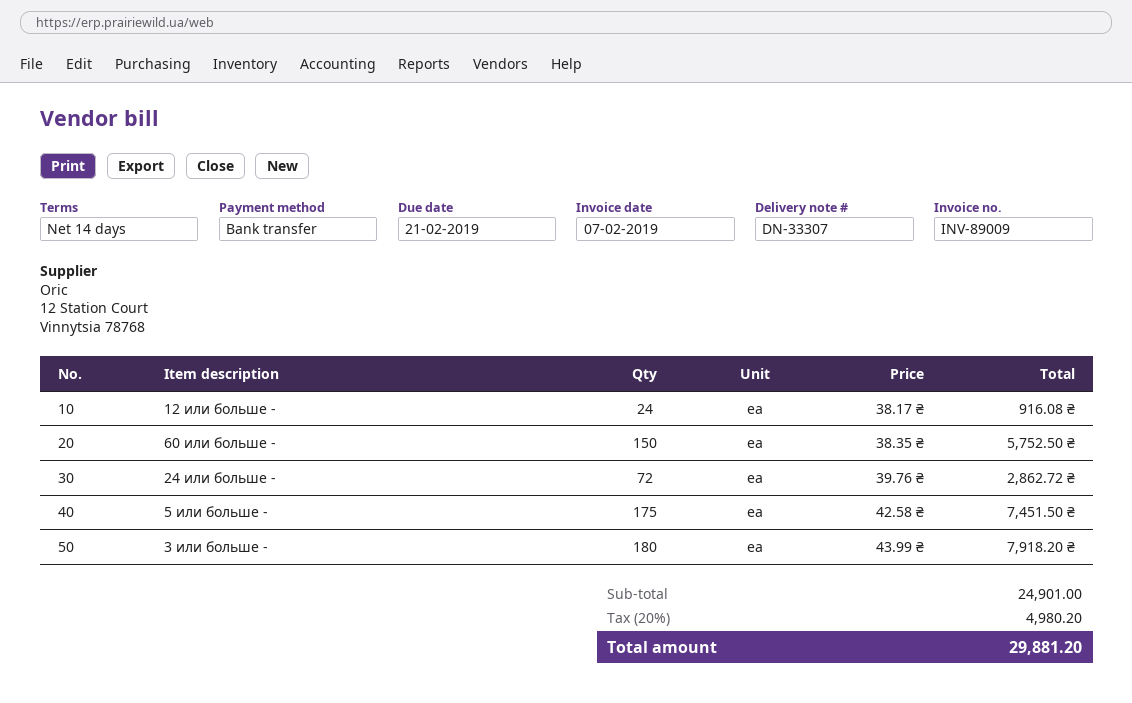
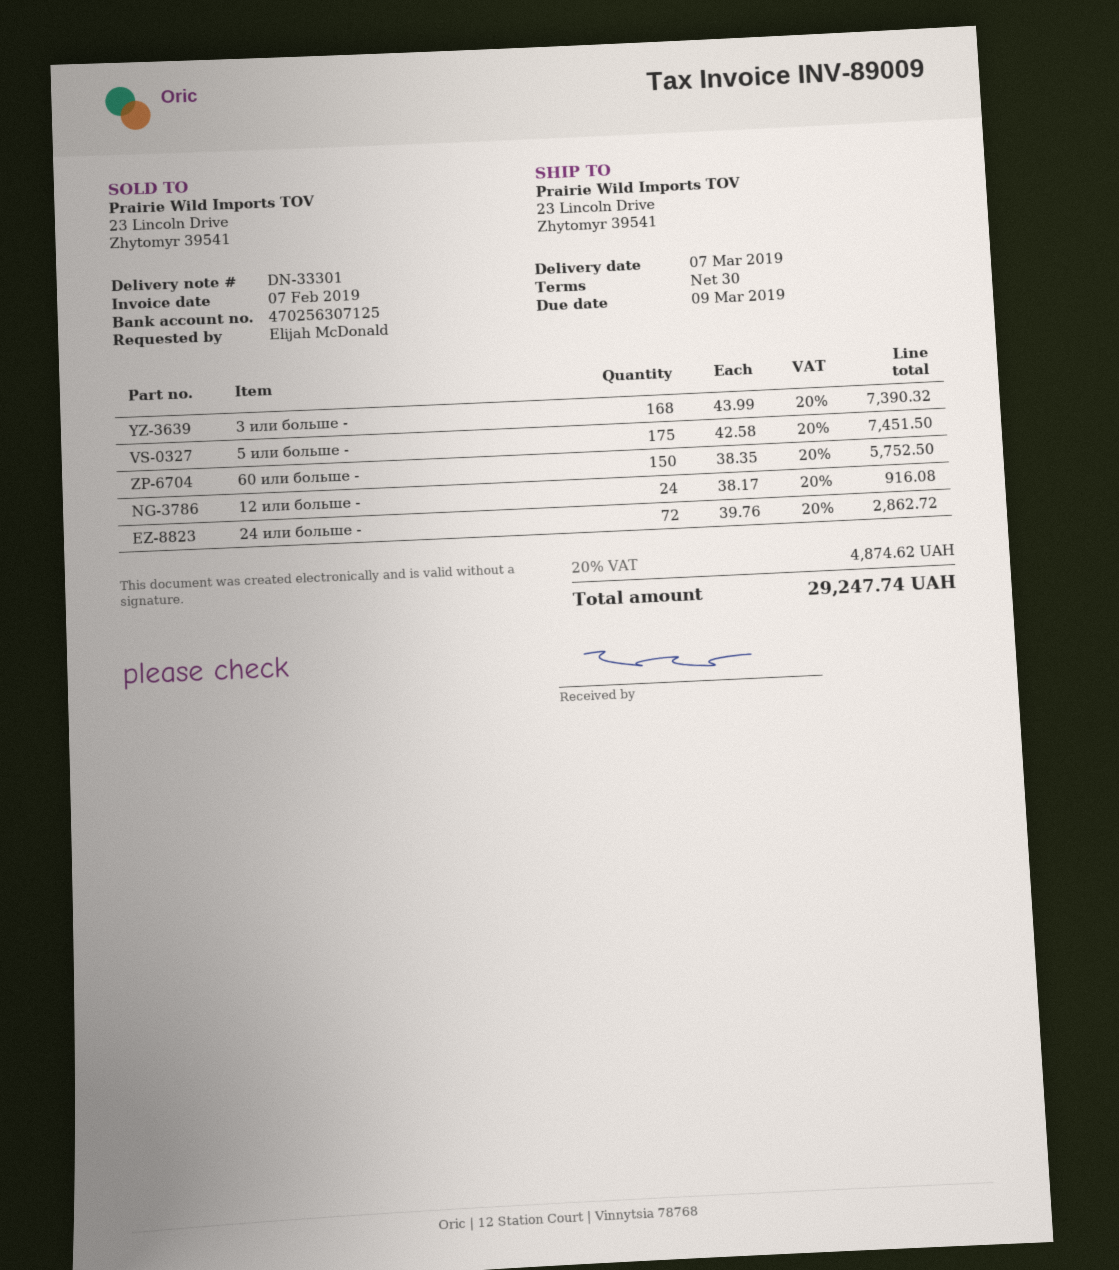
delivery note number: DN-33307 -> DN-33301
payment terms: 14 days -> 30 days
due date: 2019-02-21 -> 2019-03-09
3 или больше -: 180 x 43.99 = 7918.20 -> 168 x 43.99 = 7390.32
tax: 20% = 4980.20 -> 20% = 4874.62
total: 29881.20 -> 29247.74

